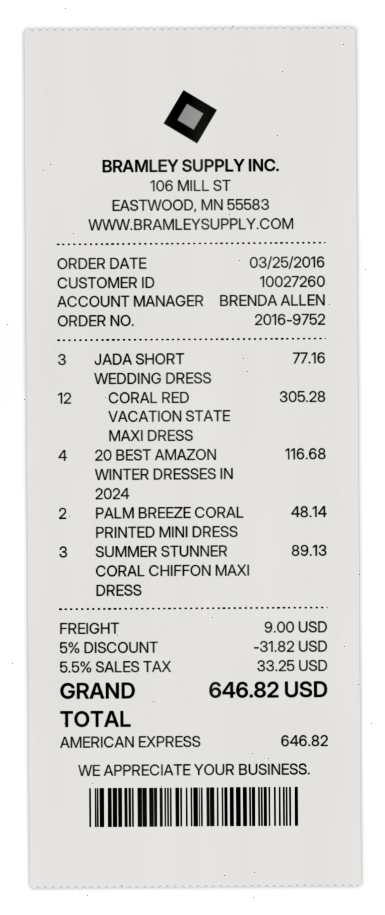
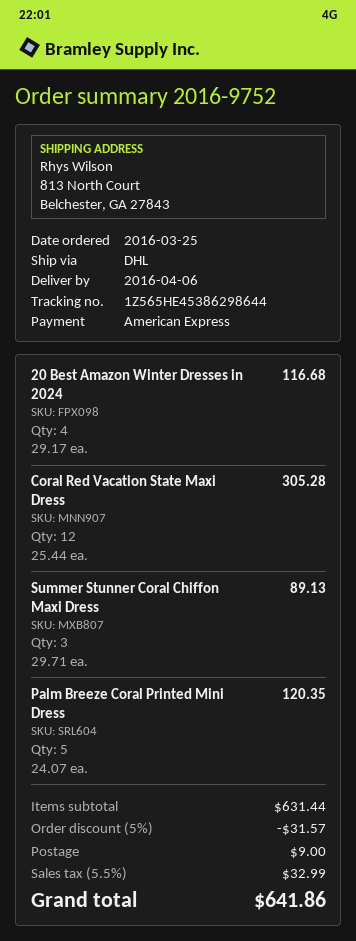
JADA SHORT WEDDING DRESS: 3 for 77.16 -> none
PALM BREEZE CORAL PRINTED MINI DRESS: 2 for 48.14 -> 5 for 120.35
discount: 5% = 31.82 -> 5% = 31.57
tax: 5.5% = 33.25 -> 5.5% = 32.99
total: 646.82 -> 641.86

